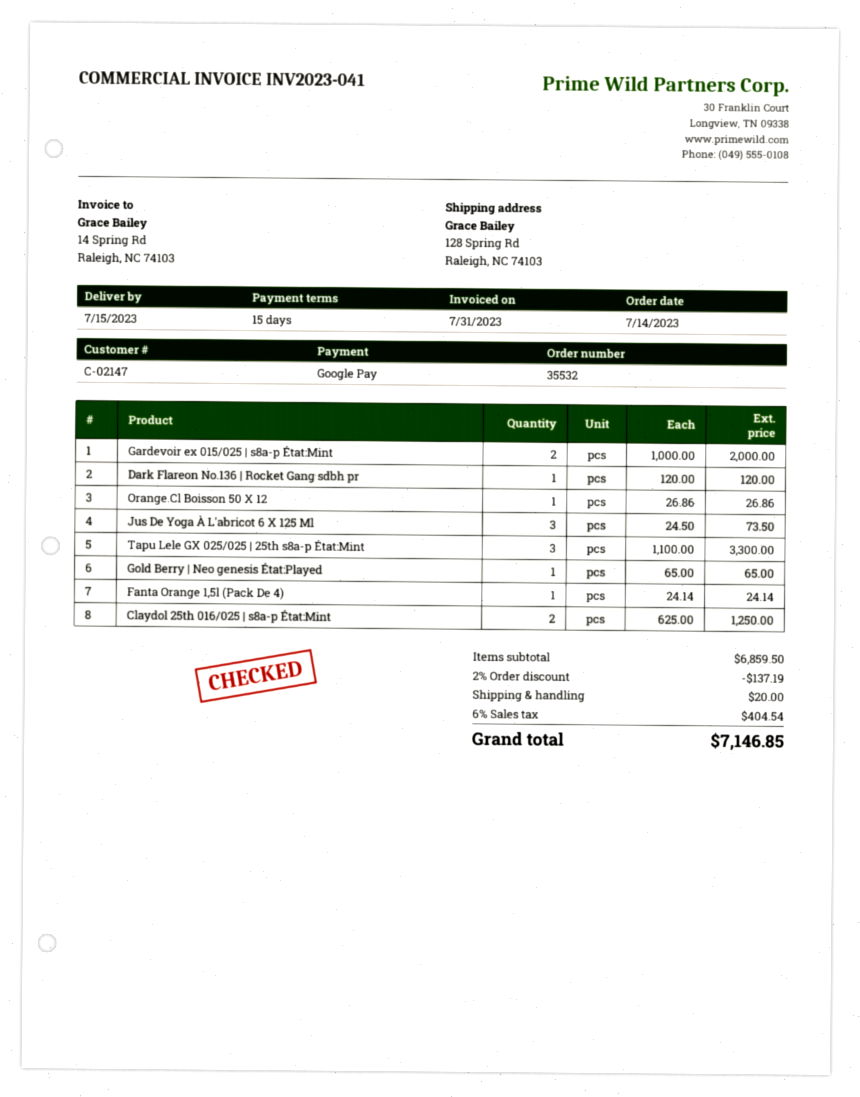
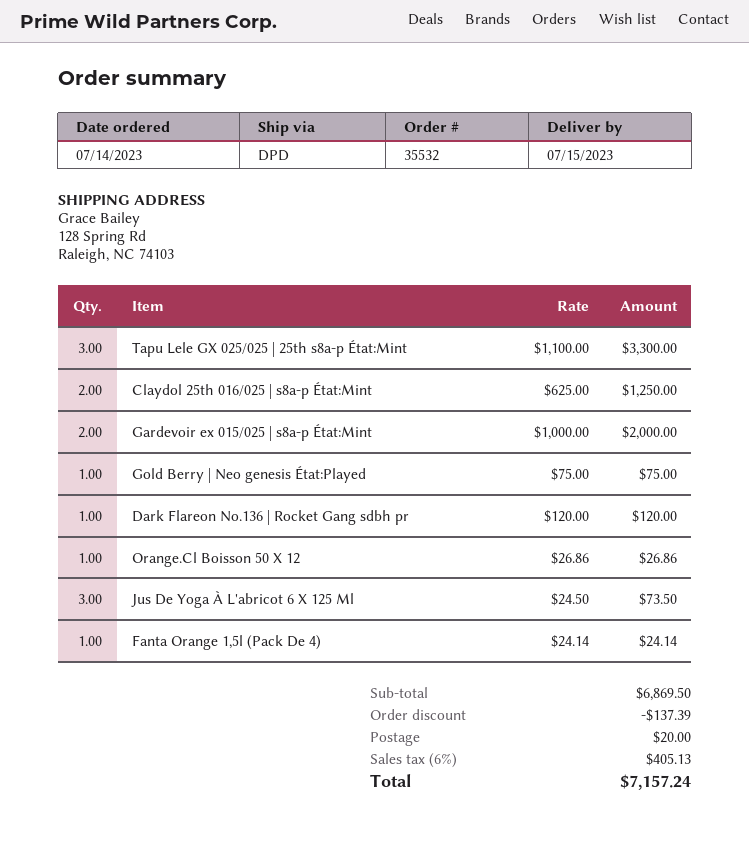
Gold Berry | Neo genesis État:Played: 1 x 65.00 = 65.00 -> 1 x 75.00 = 75.00
subtotal: 6859.50 -> 6869.50
discount: 137.19 -> 137.39
tax: 6% = 404.54 -> 6% = 405.13
total: 7146.85 -> 7157.24

